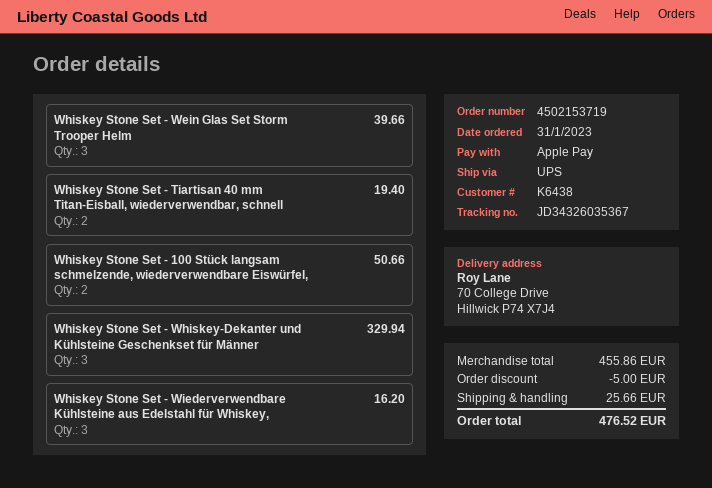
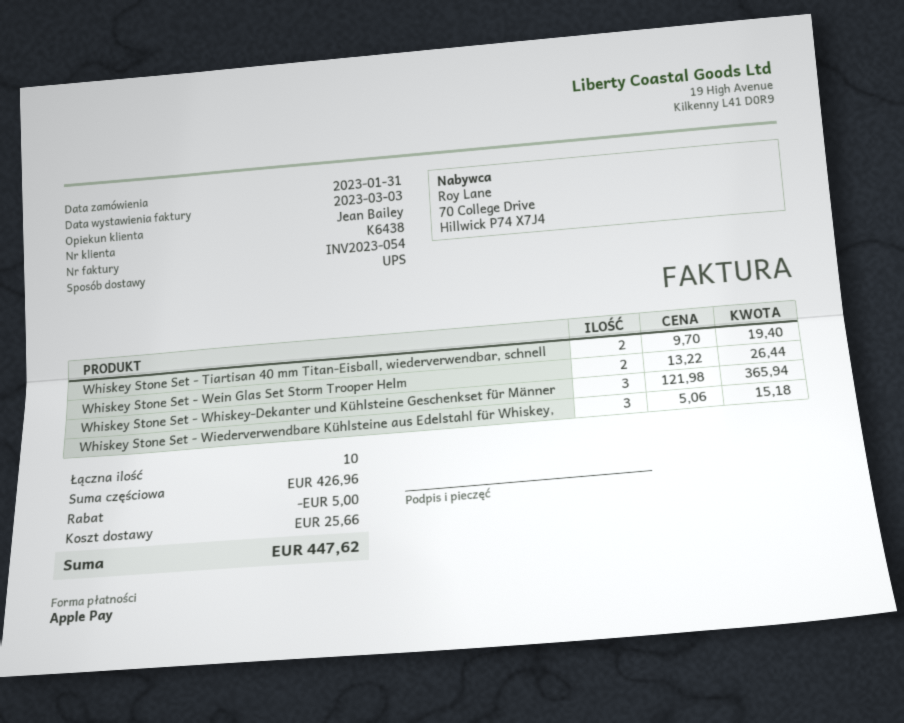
Whiskey Stone Set - Wein Glas Set Storm Trooper Helm: 3 for 39.66 -> 2 for 26.44
Whiskey Stone Set - 100 Stück langsam schmelzende, wiederverwendbare Eiswürfel,: 2 for 50.66 -> none
Whiskey Stone Set - Whiskey-Dekanter und Kühlsteine Geschenkset für Männer: 3 for 329.94 -> 3 for 365.94
Whiskey Stone Set - Wiederverwendbare Kühlsteine aus Edelstahl für Whiskey,: 3 for 16.20 -> 3 for 15.18
subtotal: 455.86 -> 426.96
total: 476.52 -> 447.62

